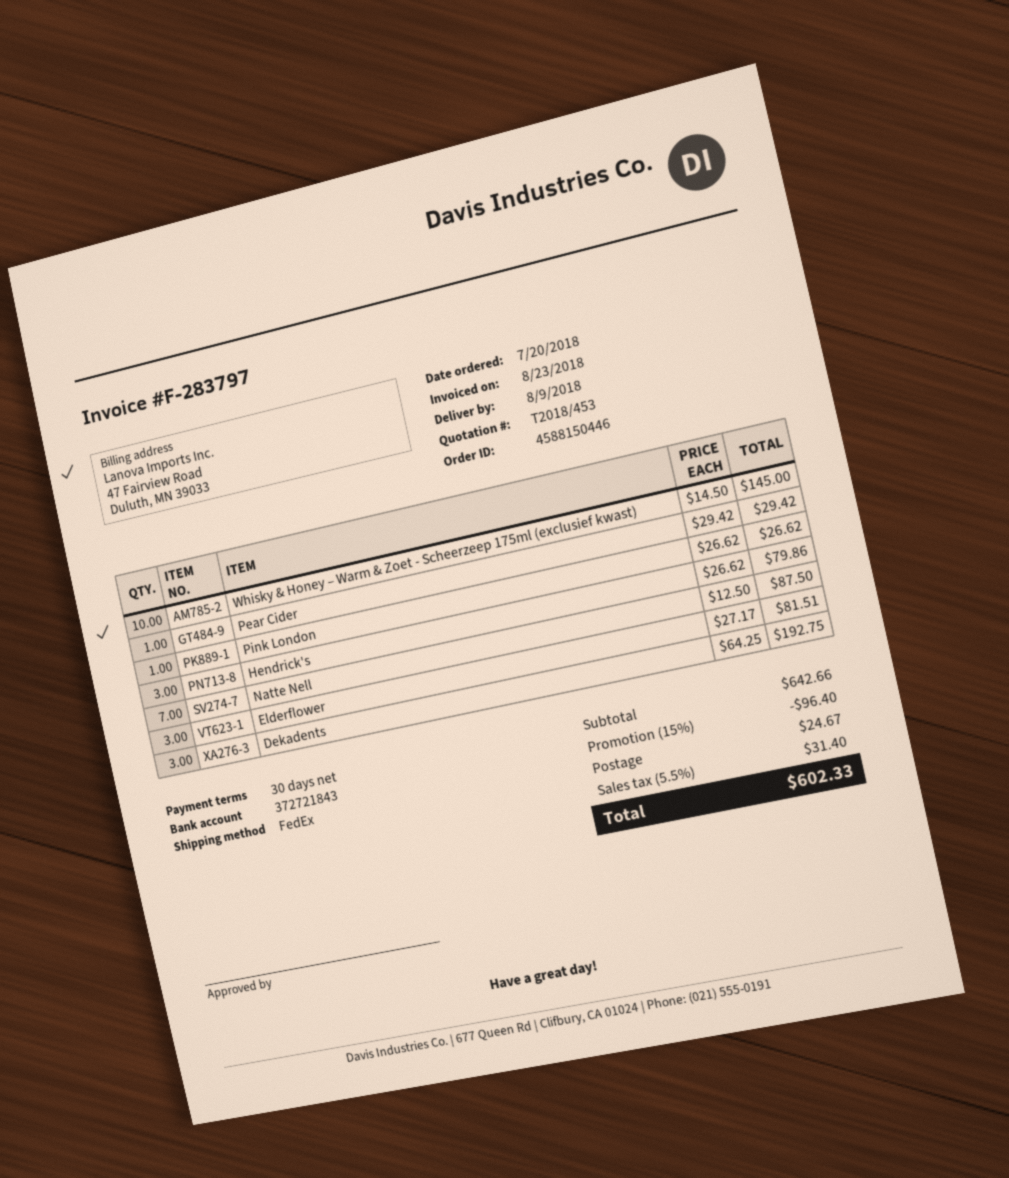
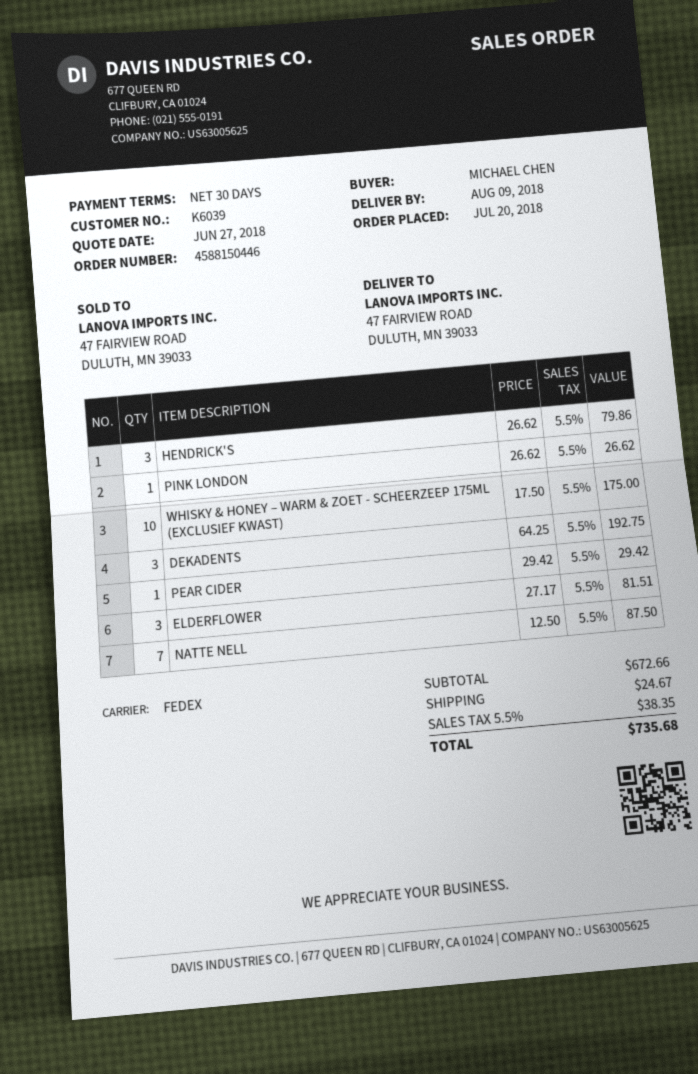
Whisky & Honey – Warm & Zoet - Scheerzeep 175ml (exclusief kwast): 10 x 14.50 = 145.00 -> 10 x 17.50 = 175.00
subtotal: 642.66 -> 672.66
discount: 15% = 96.40 -> none
tax: 5.5% = 31.40 -> 5.5% = 38.35
total: 602.33 -> 735.68

